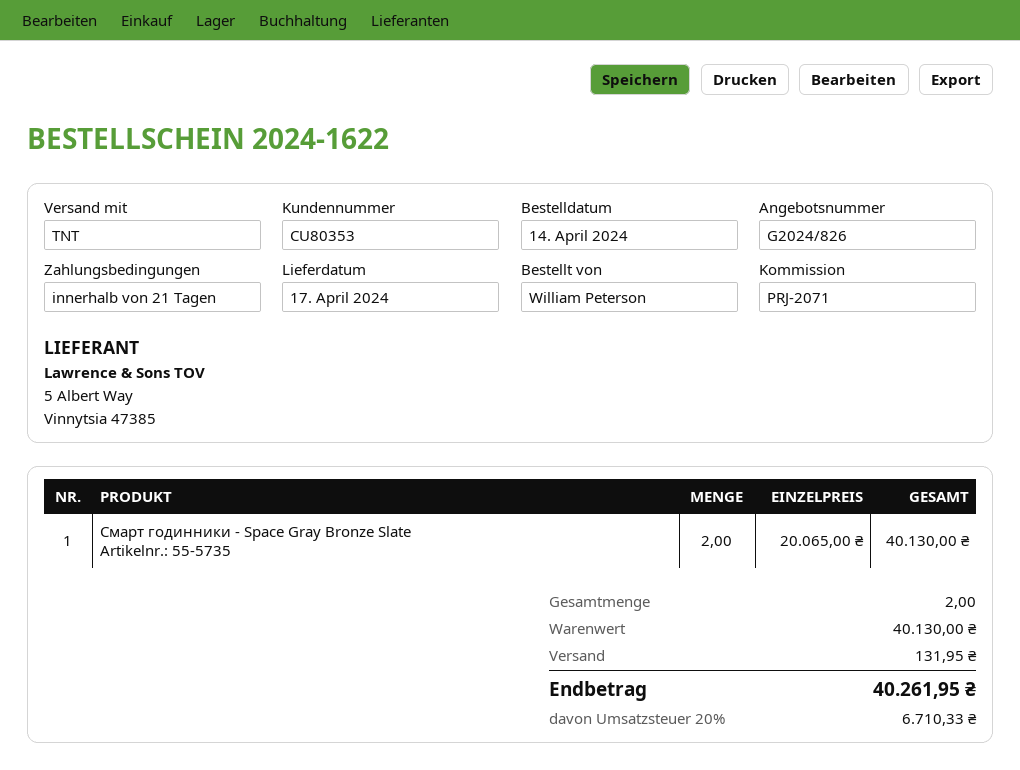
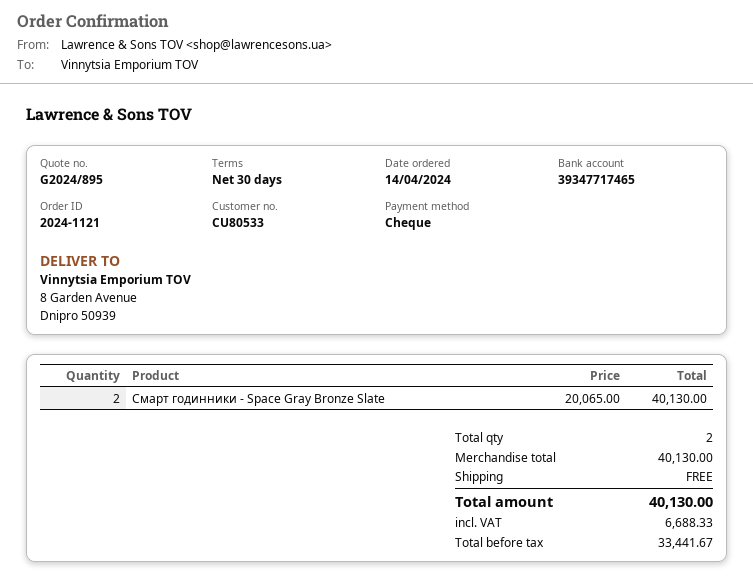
quote number: G2024/826 -> G2024/895
order number: 2024-1622 -> 2024-1121
payment terms: 21 days -> 30 days
customer number: CU80353 -> CU80533
shipping: 131.95 -> 0.00
tax: 6710.33 -> 6688.33
total: 40261.95 -> 40130.00

